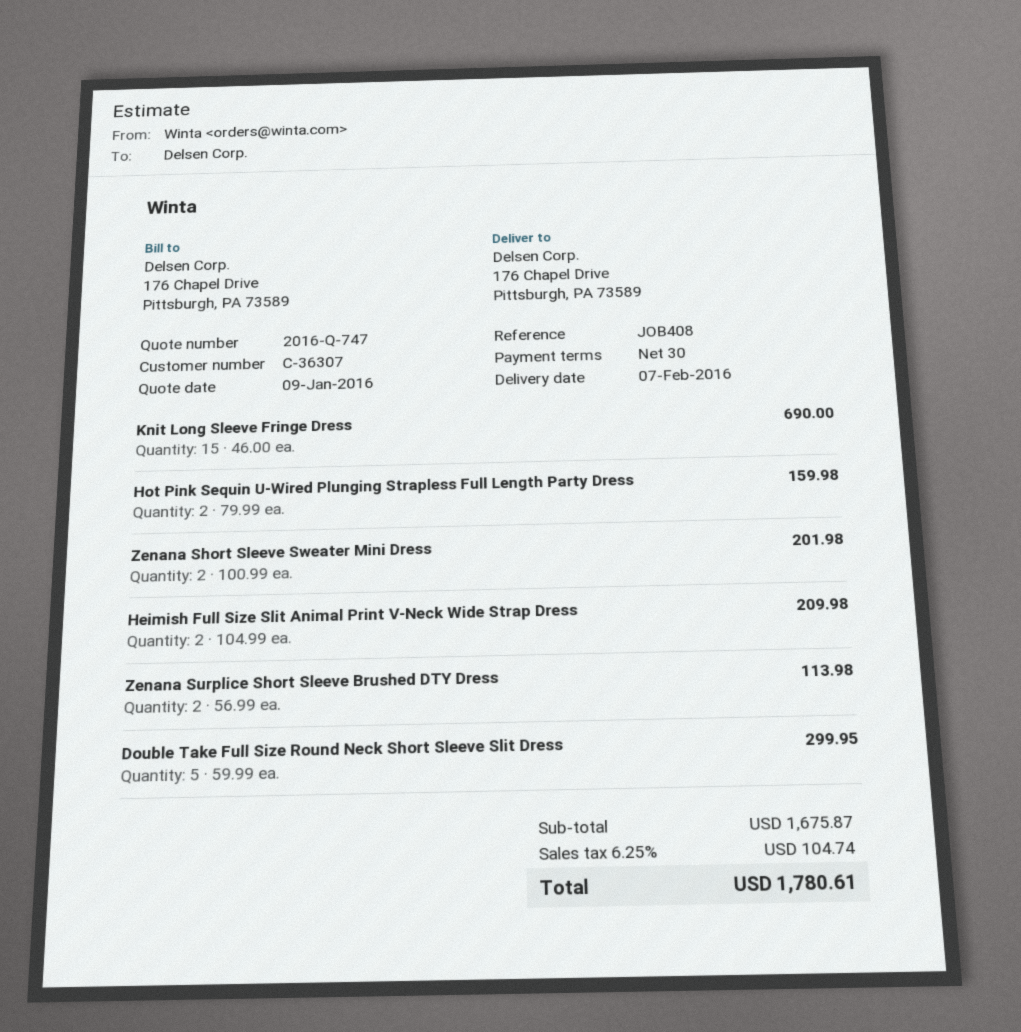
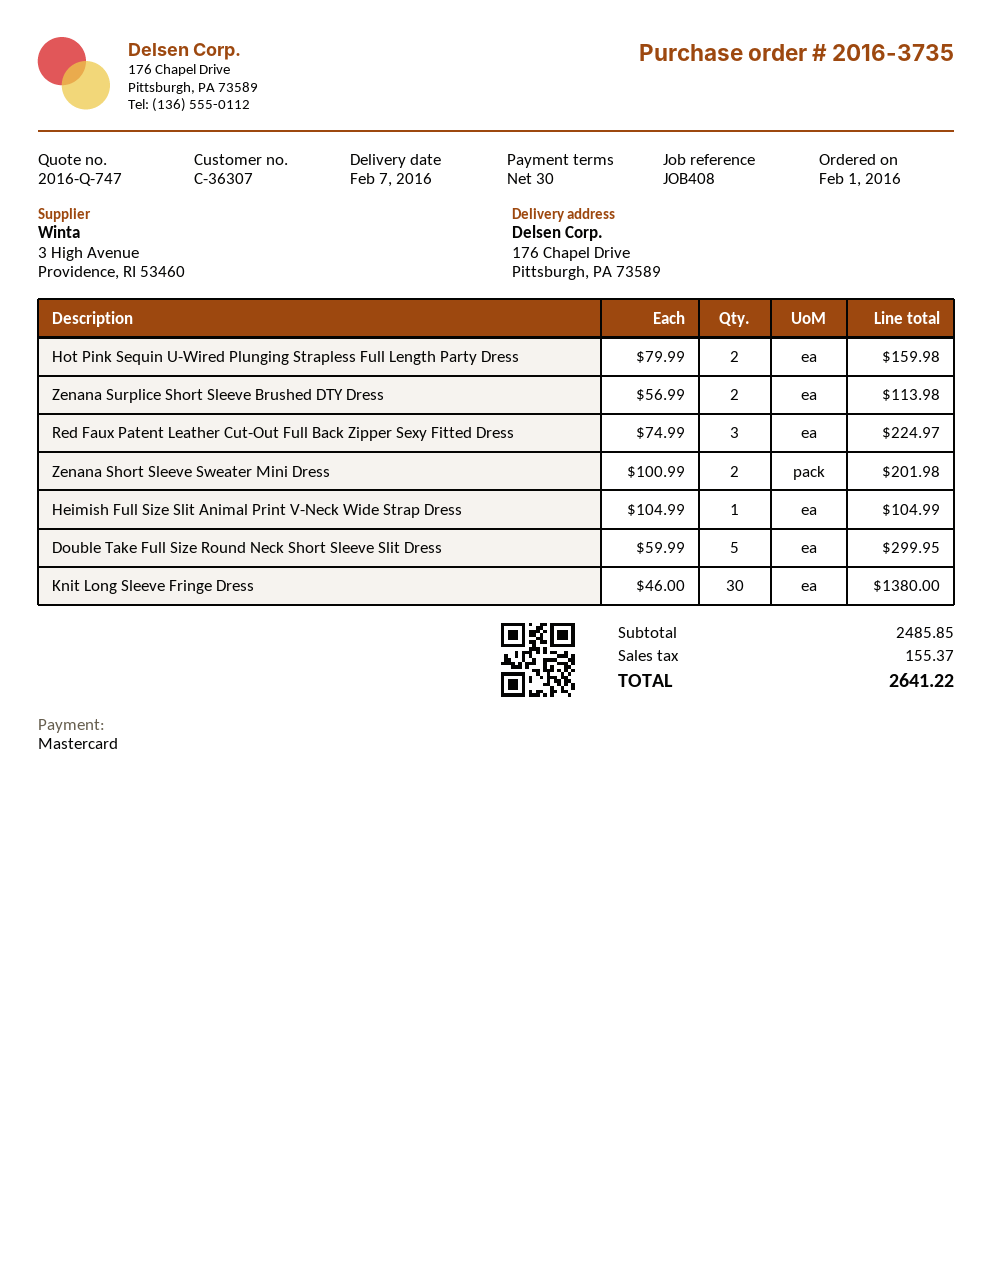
Knit Long Sleeve Fringe Dress: 15 x 46.00 = 690.00 -> 30 x 46.00 = 1380.00
Heimish Full Size Slit Animal Print V-Neck Wide Strap Dress: 2 x 104.99 = 209.98 -> 1 x 104.99 = 104.99
Red Faux Patent Leather Cut-Out Full Back Zipper Sexy Fitted Dress: none -> 3 x 74.99 = 224.97
subtotal: 1675.87 -> 2485.85
tax: 104.74 -> 155.37
total: 1780.61 -> 2641.22

